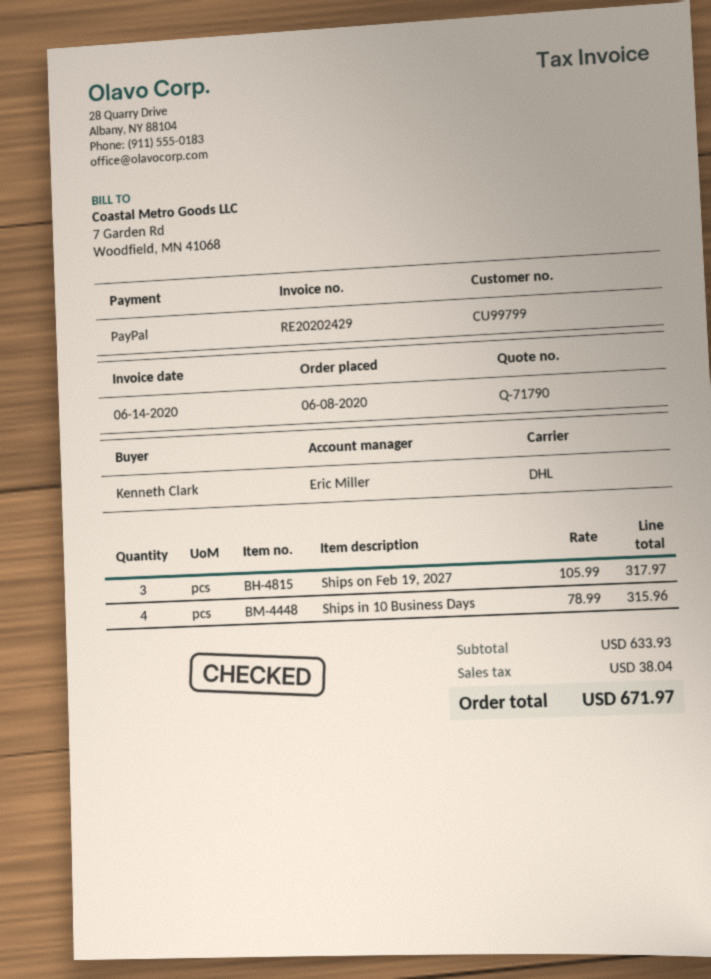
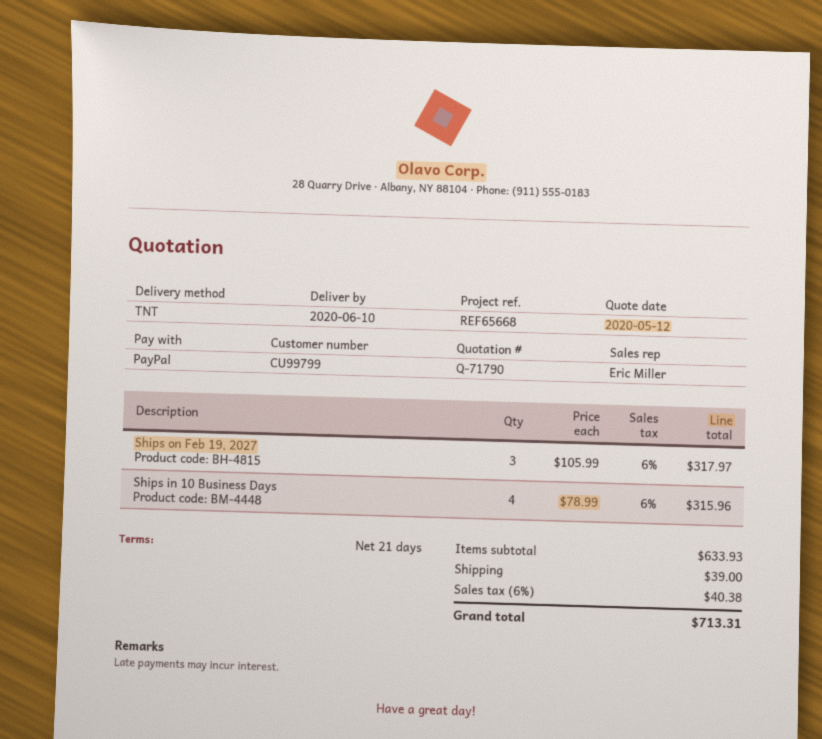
shipping method: DHL -> TNT
shipping: none -> 39.00
tax: 38.04 -> 40.38
total: 671.97 -> 713.31

